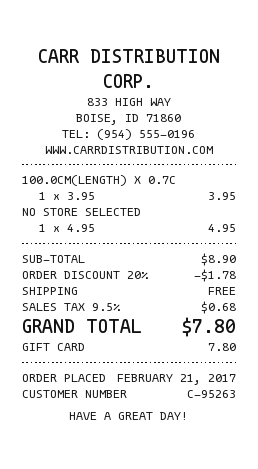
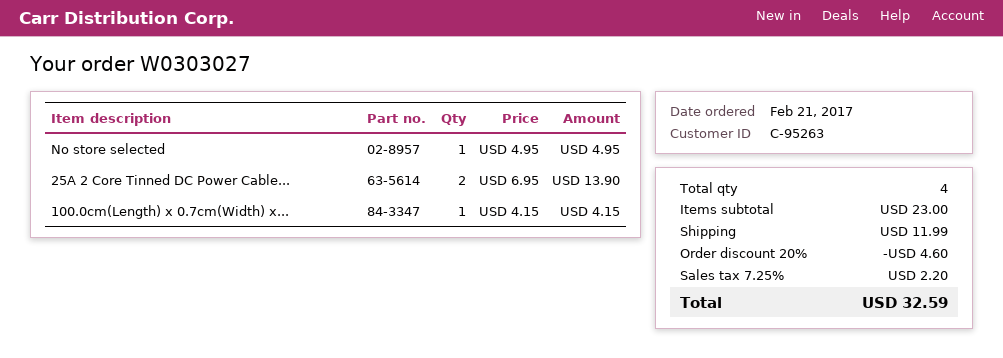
100.0CM(LENGTH) X 0.7C: 1 x 3.95 = 3.95 -> 1 x 4.15 = 4.15
25A 2 Core Tinned DC Power Cable...: none -> 2 x 6.95 = 13.90
subtotal: 8.90 -> 23.00
discount: 20% = 1.78 -> 20% = 4.60
shipping: 0.00 -> 11.99
tax: 9.5% = 0.68 -> 7.25% = 2.20
total: 7.80 -> 32.59

